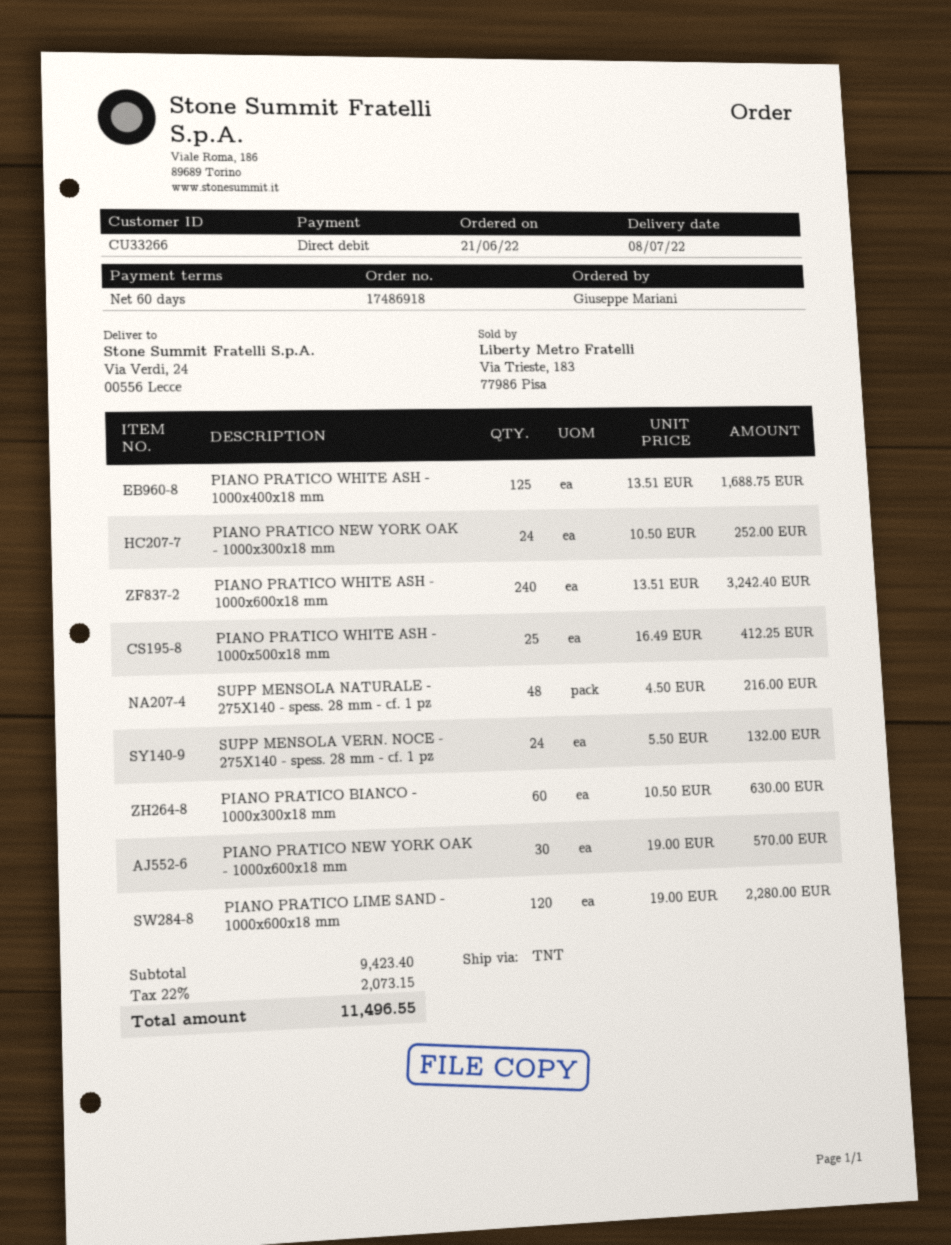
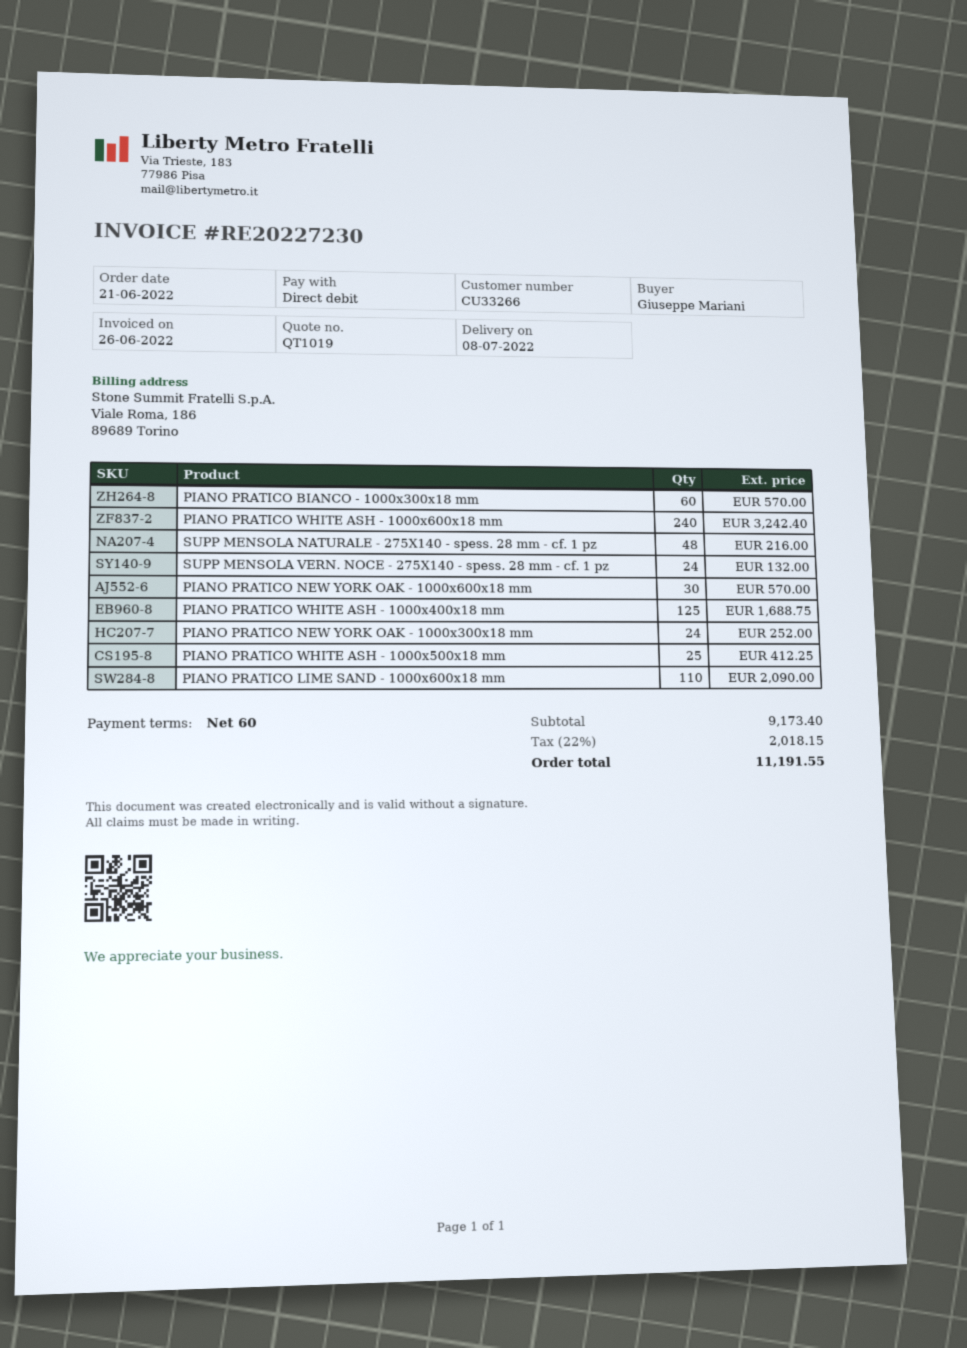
PIANO PRATICO BIANCO - 1000x300x18 mm: 60 for 630.00 -> 60 for 570.00
PIANO PRATICO LIME SAND - 1000x600x18 mm: 120 for 2280.00 -> 110 for 2090.00
subtotal: 9423.40 -> 9173.40
tax: 22% = 2073.15 -> 22% = 2018.15
total: 11496.55 -> 11191.55

